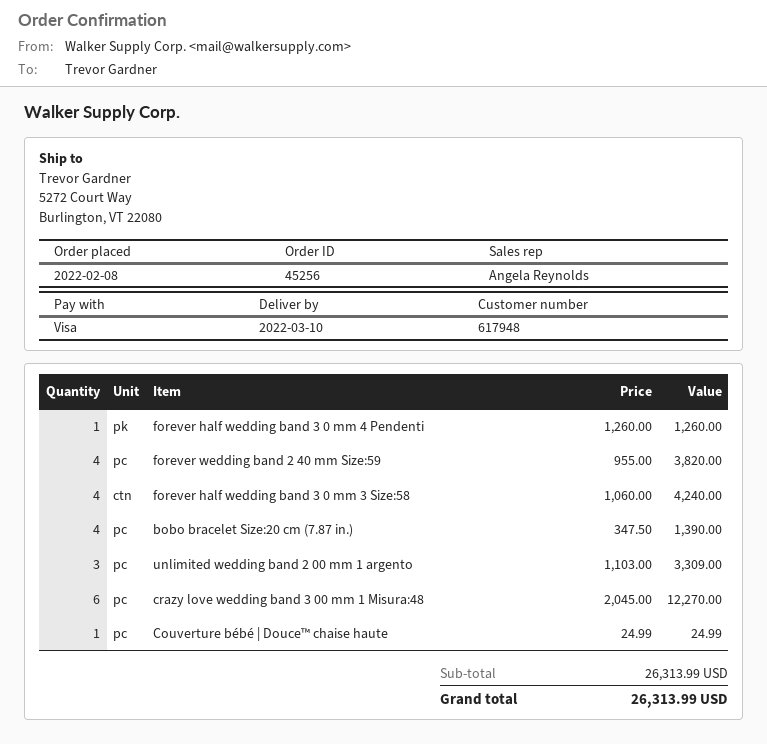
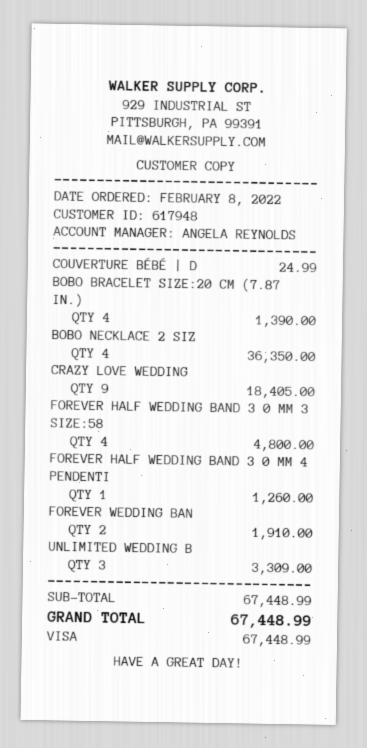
forever wedding band 2 40 mm Size:59: 4 for 3820.00 -> 2 for 1910.00
forever half wedding band 3 0 mm 3 Size:58: 4 for 4240.00 -> 4 for 4800.00
crazy love wedding band 3 00 mm 1 Misura:48: 6 for 12270.00 -> 9 for 18405.00
BOBO NECKLACE 2 SIZ: none -> 4 for 36350.00
subtotal: 26313.99 -> 67448.99
total: 26313.99 -> 67448.99

